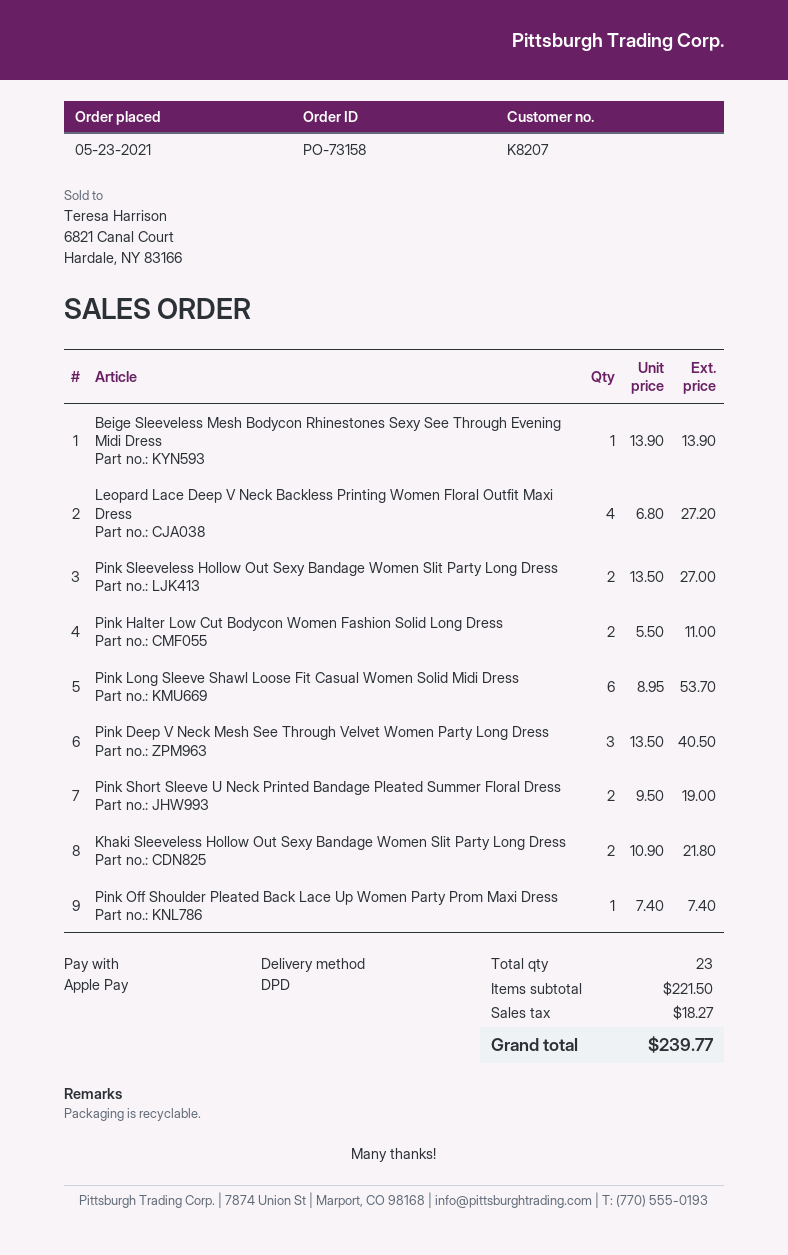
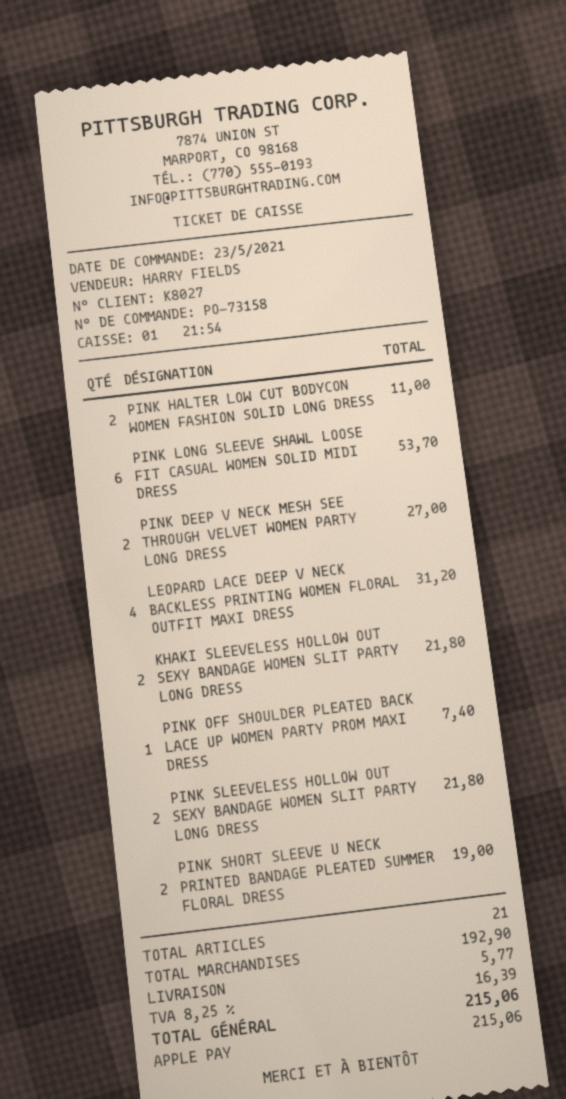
customer number: K8207 -> K8027
Beige Sleeveless Mesh Bodycon Rhinestones Sexy See Through Evening Midi Dress: 1 for 13.90 -> none
Leopard Lace Deep V Neck Backless Printing Women Floral Outfit Maxi Dress: 4 for 27.20 -> 4 for 31.20
Pink Sleeveless Hollow Out Sexy Bandage Women Slit Party Long Dress: 2 for 27.00 -> 2 for 21.80
Pink Deep V Neck Mesh See Through Velvet Women Party Long Dress: 3 for 40.50 -> 2 for 27.00
total quantity: 23 -> 21
subtotal: 221.50 -> 192.90
shipping: none -> 5.77
tax: 18.27 -> 16.39
total: 239.77 -> 215.06

